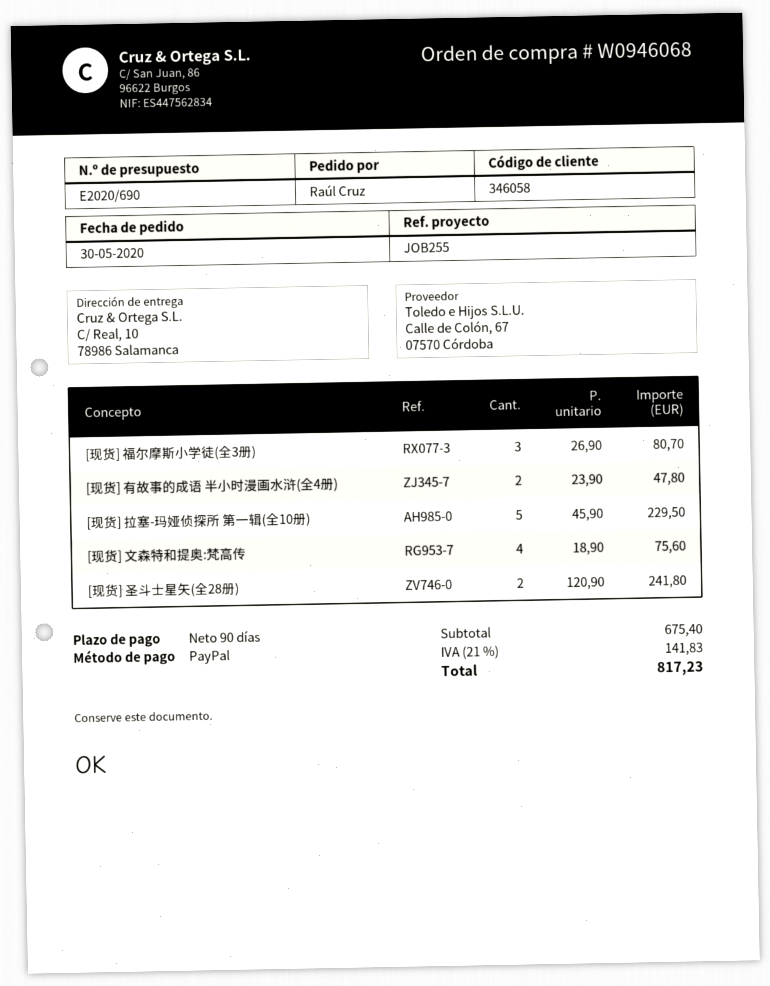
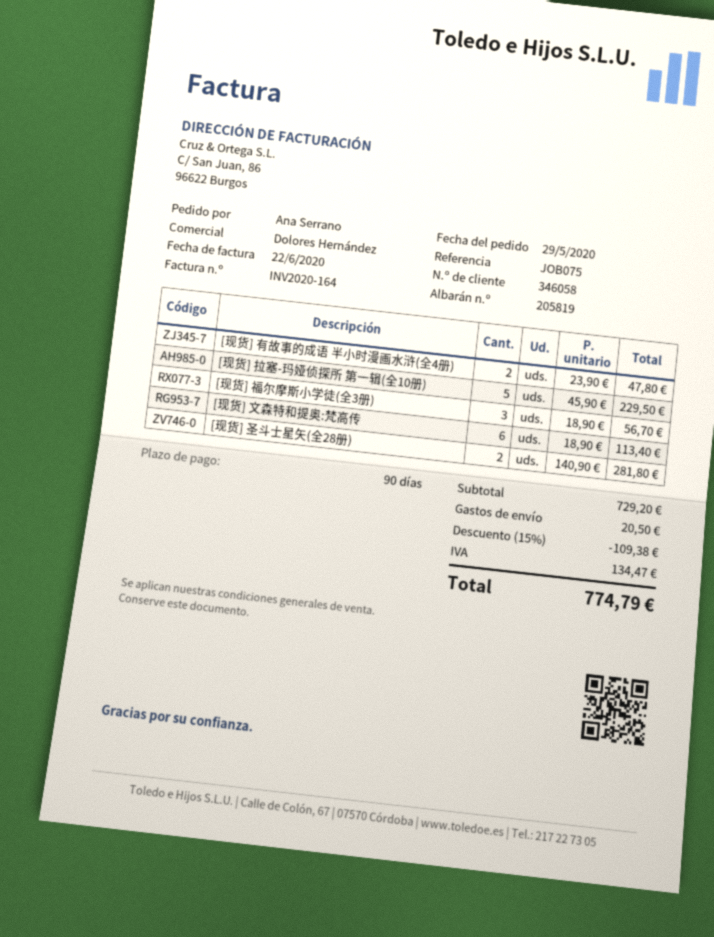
order date: 2020-05-30 -> 2020-05-29
reference: JOB255 -> JOB075
ordered by: Raúl Cruz -> Ana Serrano
[现货] 福尔摩斯小学徒(全3册): 3 x 26.90 = 80.70 -> 3 x 18.90 = 56.70
[现货] 文森特和提奥:梵高传: 4 x 18.90 = 75.60 -> 6 x 18.90 = 113.40
[现货] 圣斗士星矢(全28册): 2 x 120.90 = 241.80 -> 2 x 140.90 = 281.80
subtotal: 675.40 -> 729.20
discount: none -> 15% = 109.38
shipping: none -> 20.50
tax: 141.83 -> 134.47
total: 817.23 -> 774.79

